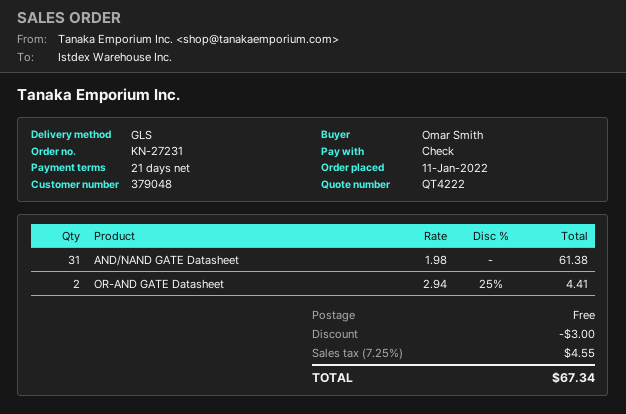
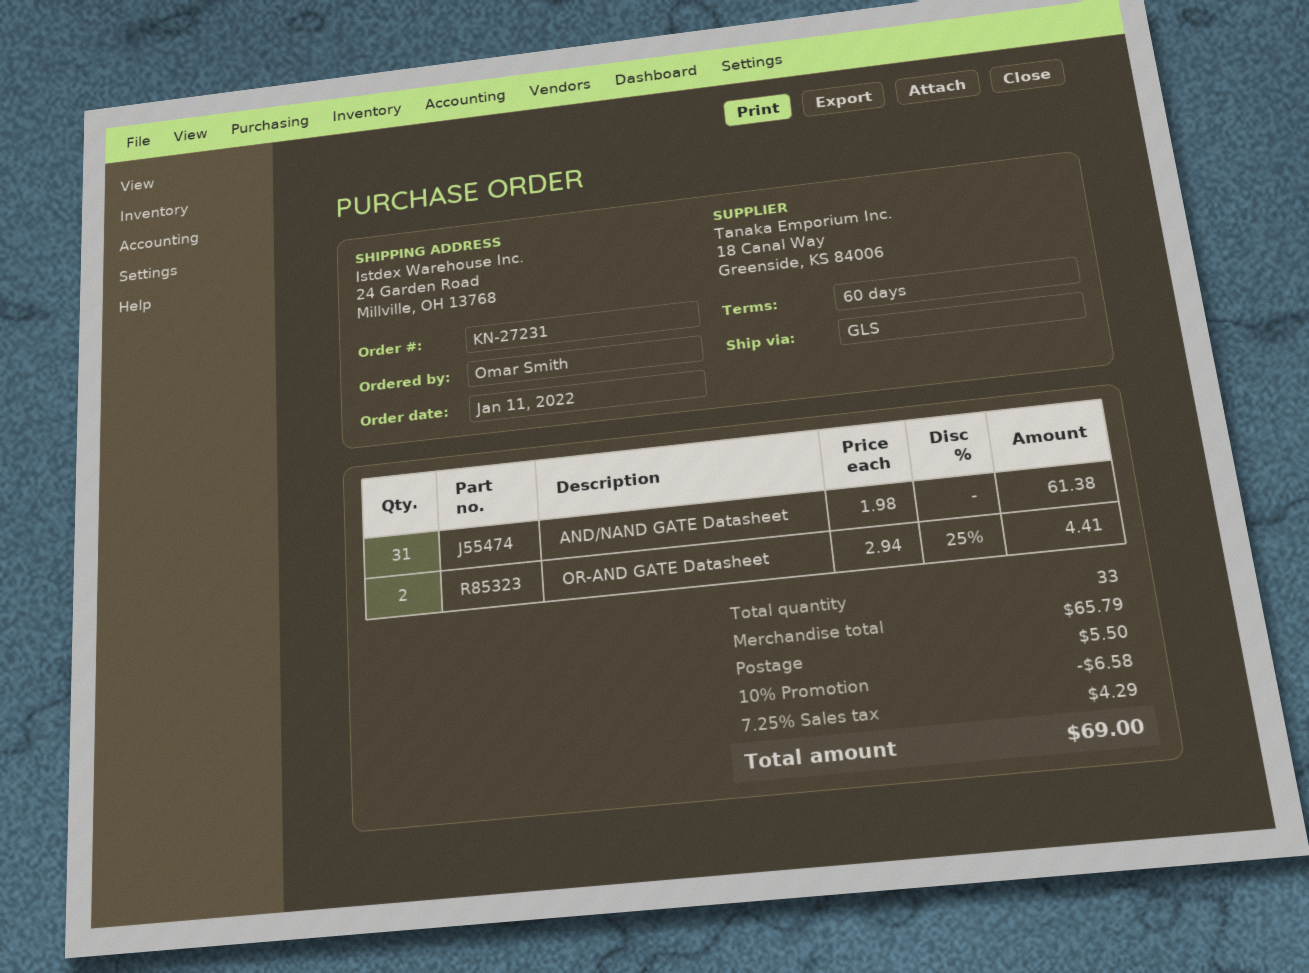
payment terms: 21 days -> 60 days
discount: 3.00 -> 6.58
shipping: 0.00 -> 5.50
tax: 7.25% = 4.55 -> 7.25% = 4.29
total: 67.34 -> 69.00

